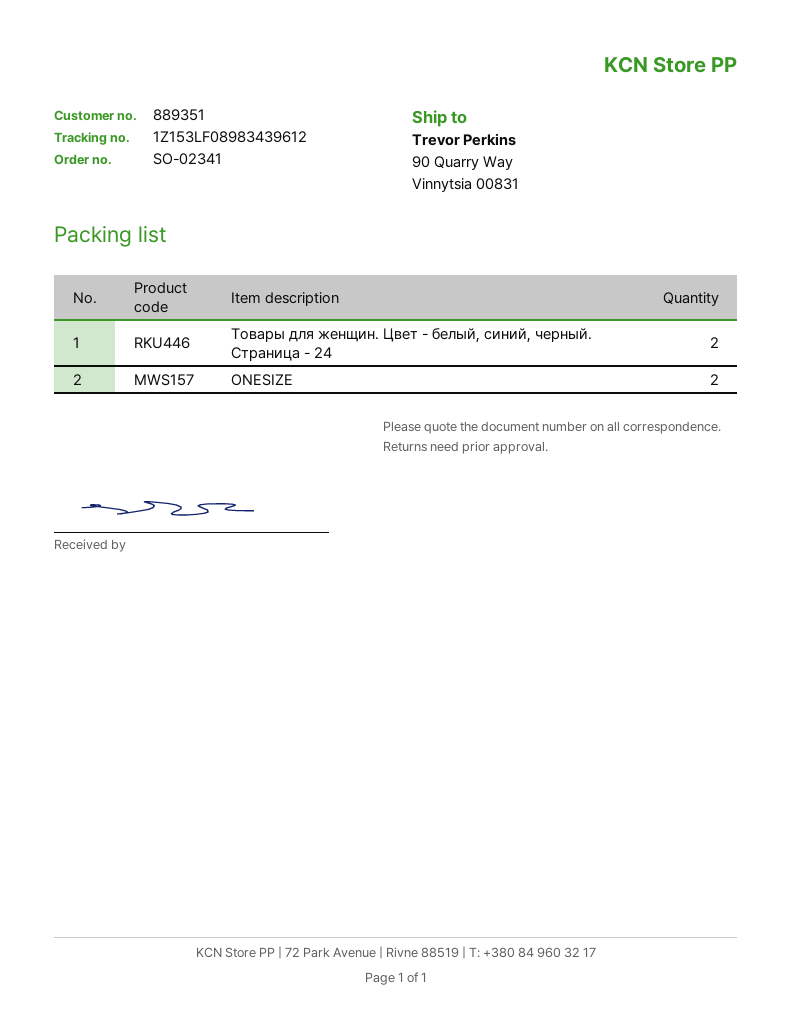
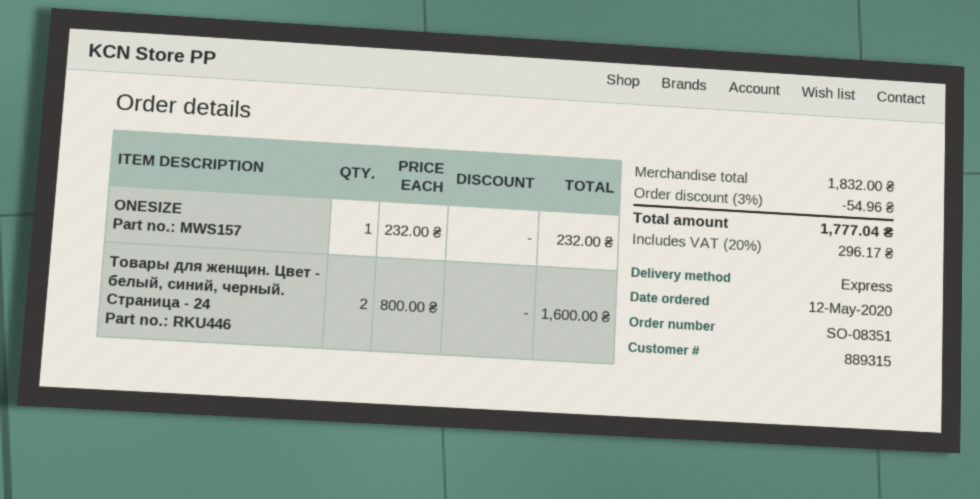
order number: SO-02341 -> SO-08351
customer number: 889351 -> 889315
ONESIZE: 2 -> 1

